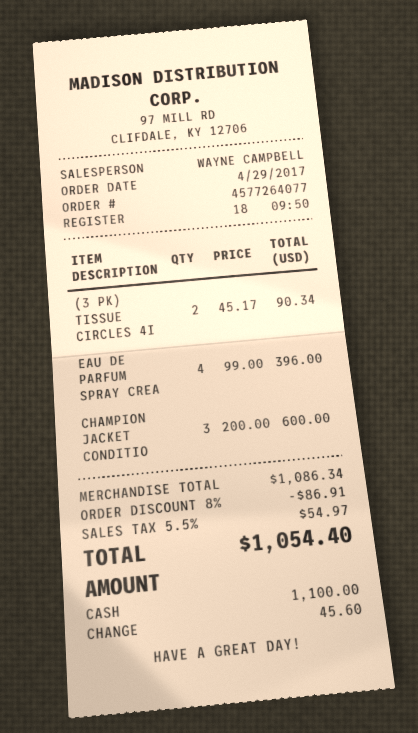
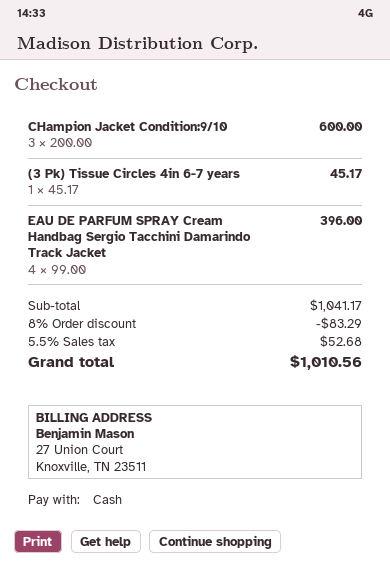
(3 PK) TISSUE CIRCLES 4I: 2 x 45.17 = 90.34 -> 1 x 45.17 = 45.17
subtotal: 1086.34 -> 1041.17
discount: 8% = 86.91 -> 8% = 83.29
tax: 5.5% = 54.97 -> 5.5% = 52.68
total: 1054.40 -> 1010.56

